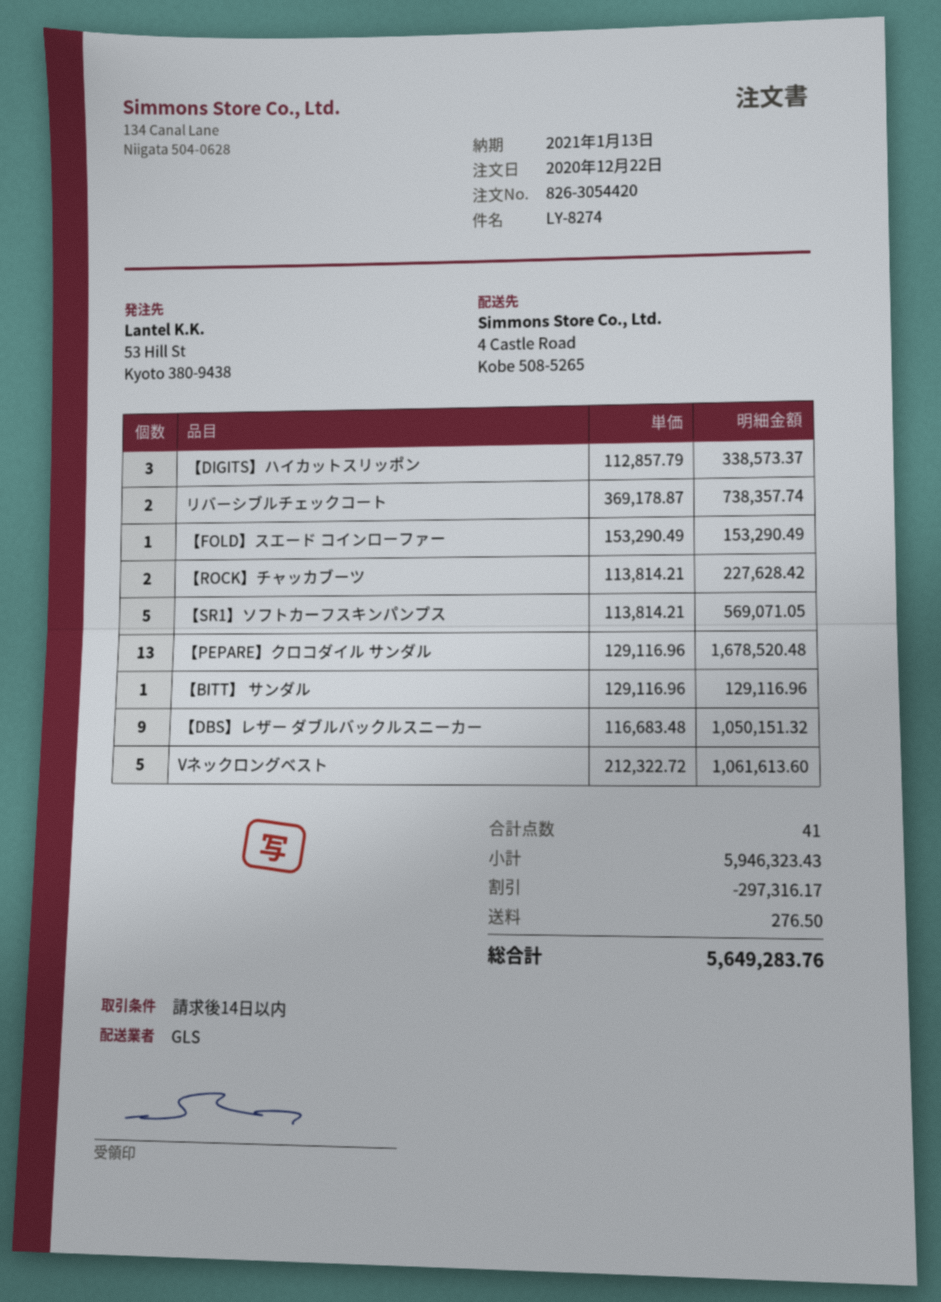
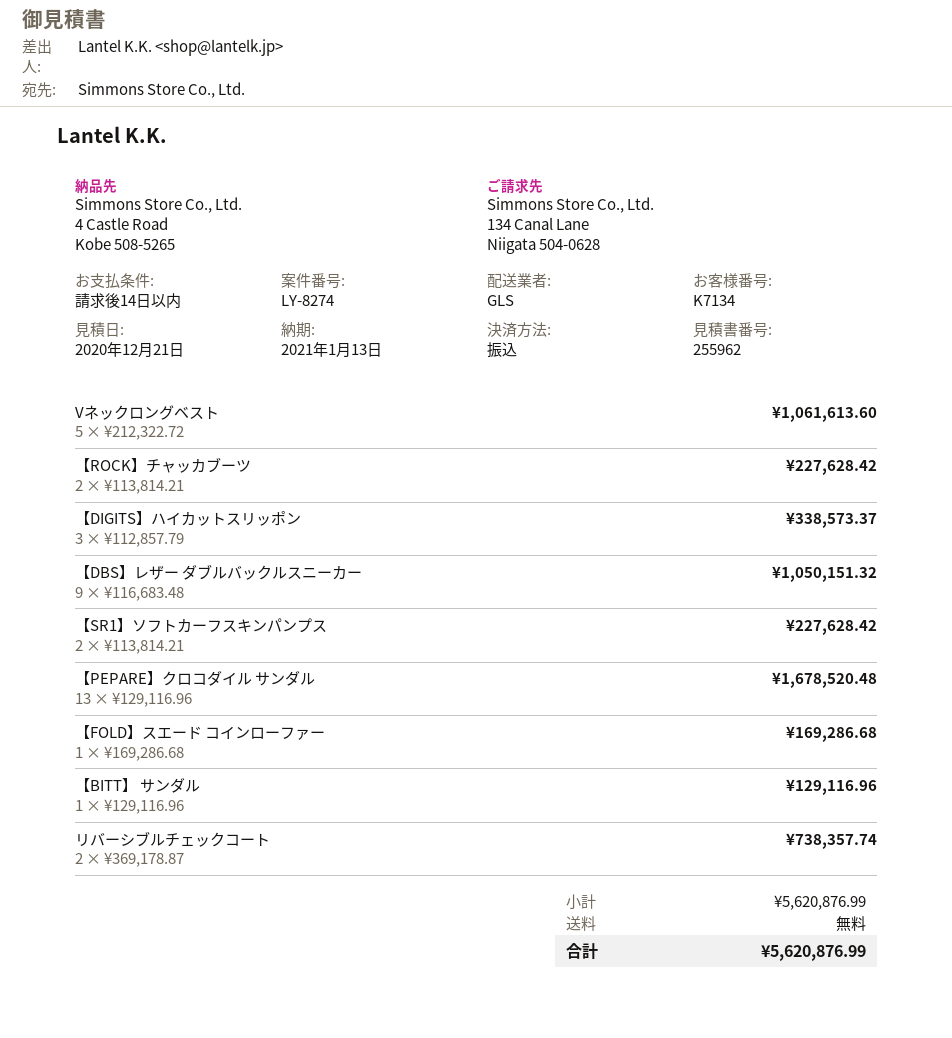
【FOLD】スエード コインローファー: 1 x 153290.49 = 153290.49 -> 1 x 169286.68 = 169286.68
【SR1】ソフトカーフスキンパンプス: 5 x 113814.21 = 569071.05 -> 2 x 113814.21 = 227628.42
subtotal: 5946323.43 -> 5620876.99
discount: 297316.17 -> none
shipping: 276.50 -> 0.00
total: 5649283.76 -> 5620876.99

